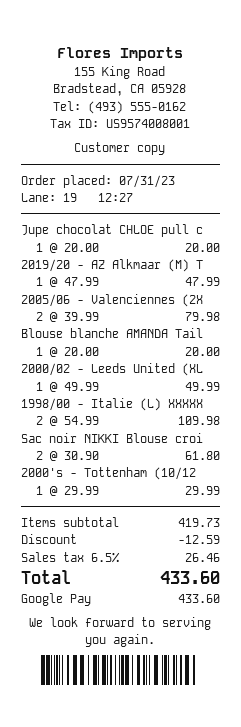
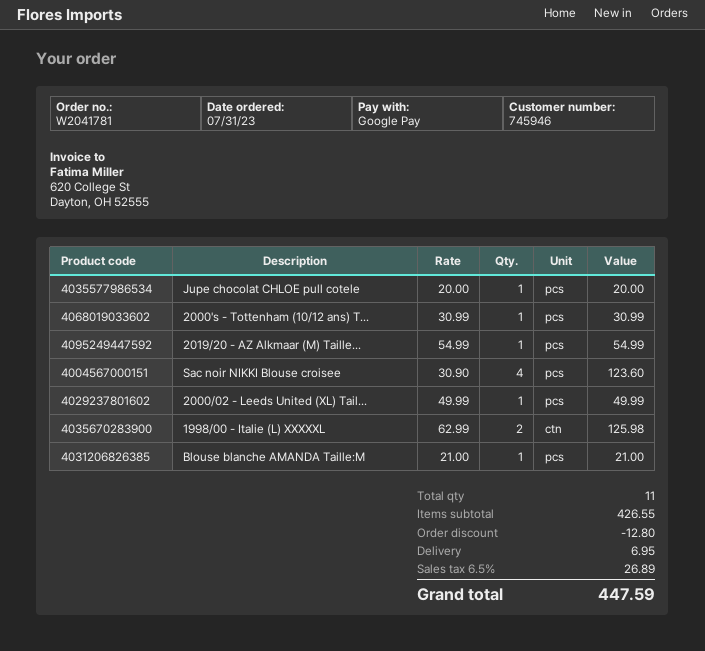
2019/20 - AZ Alkmaar (M) T: 1 x 47.99 = 47.99 -> 1 x 54.99 = 54.99
2005/06 - Valenciennes (2X: 2 x 39.99 = 79.98 -> none
Blouse blanche AMANDA Tail: 1 x 20.00 = 20.00 -> 1 x 21.00 = 21.00
1998/00 - Italie (L) XXXXX: 2 x 54.99 = 109.98 -> 2 x 62.99 = 125.98
Sac noir NIKKI Blouse croi: 2 x 30.90 = 61.80 -> 4 x 30.90 = 123.60
2000's - Tottenham (10/12: 1 x 29.99 = 29.99 -> 1 x 30.99 = 30.99
subtotal: 419.73 -> 426.55
discount: 12.59 -> 12.80
shipping: none -> 6.95
tax: 6.5% = 26.46 -> 6.5% = 26.89
total: 433.60 -> 447.59

